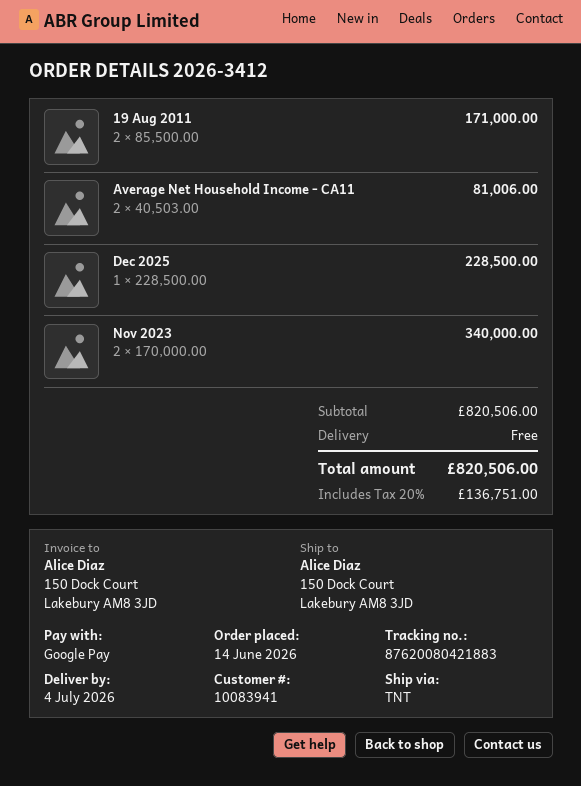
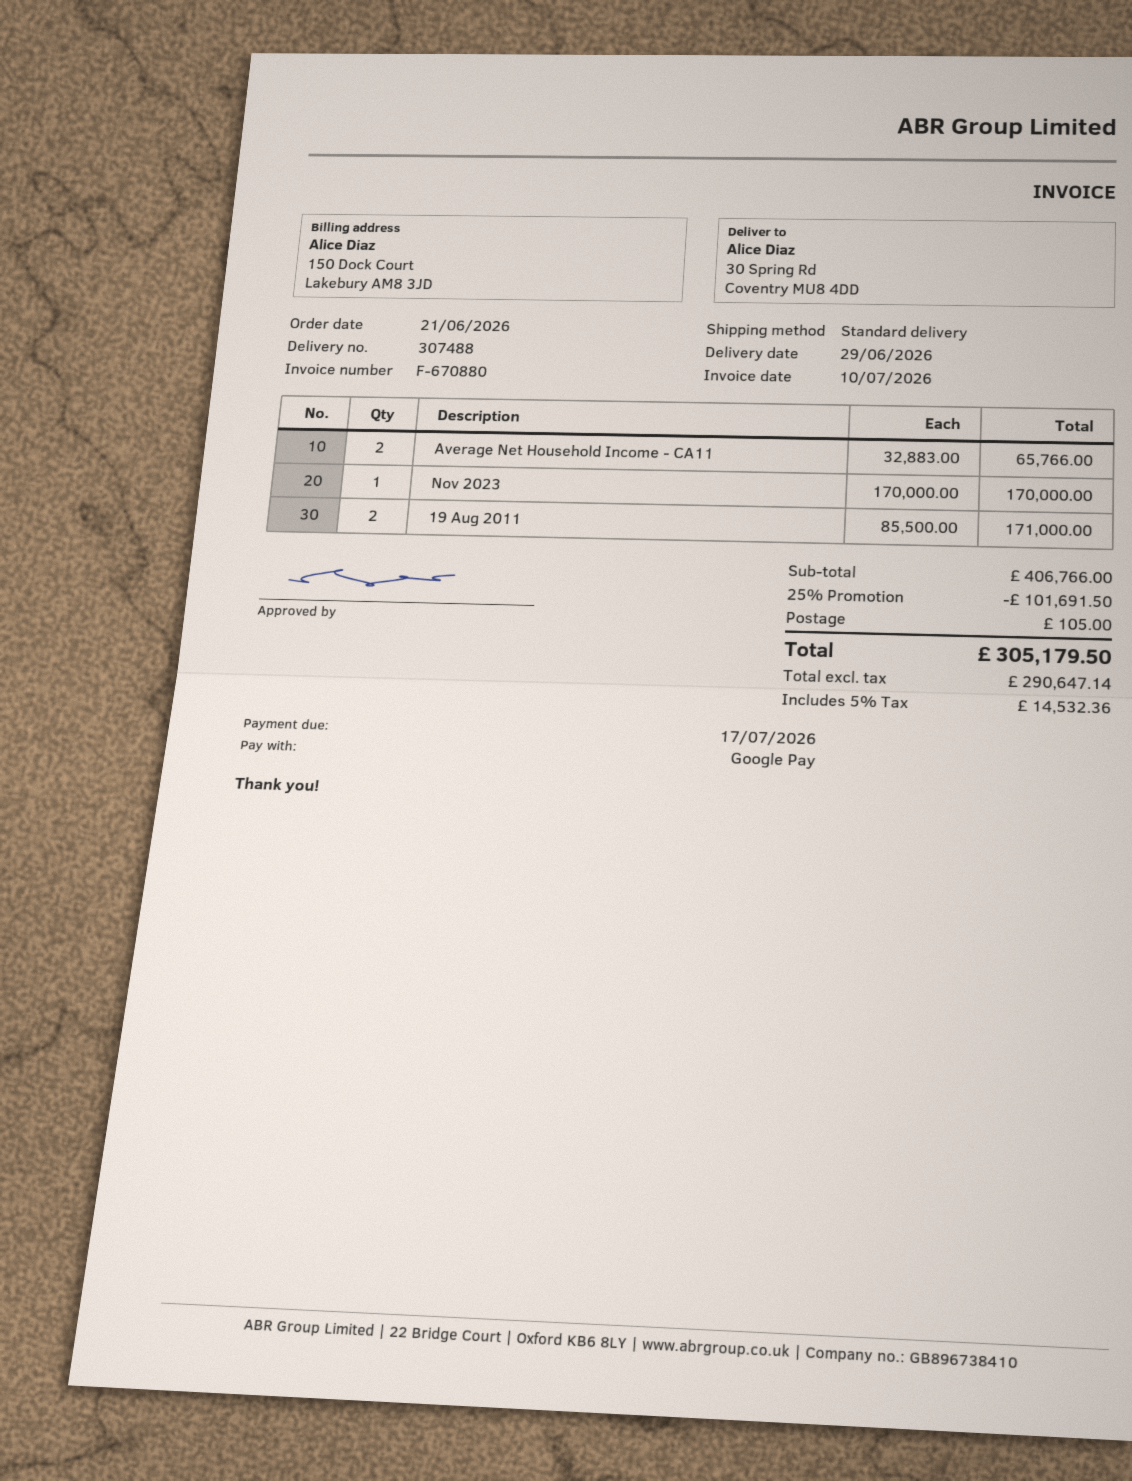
order date: 2026-06-14 -> 2026-06-21
delivery date: 2026-07-04 -> 2026-06-29
shipping method: TNT -> standard
ship to: 150 Dock Court, Lakebury AM8 3JD -> 30 Spring Rd, Coventry MU8 4DD
Average Net Household Income - CA11: 2 x 40503.00 = 81006.00 -> 2 x 32883.00 = 65766.00
Dec 2025: 1 x 228500.00 = 228500.00 -> none
Nov 2023: 2 x 170000.00 = 340000.00 -> 1 x 170000.00 = 170000.00
subtotal: 820506.00 -> 406766.00
discount: none -> 25% = 101691.50
shipping: 0.00 -> 105.00
tax: 20% = 136751.00 -> 5% = 14532.36
total: 820506.00 -> 305179.50

